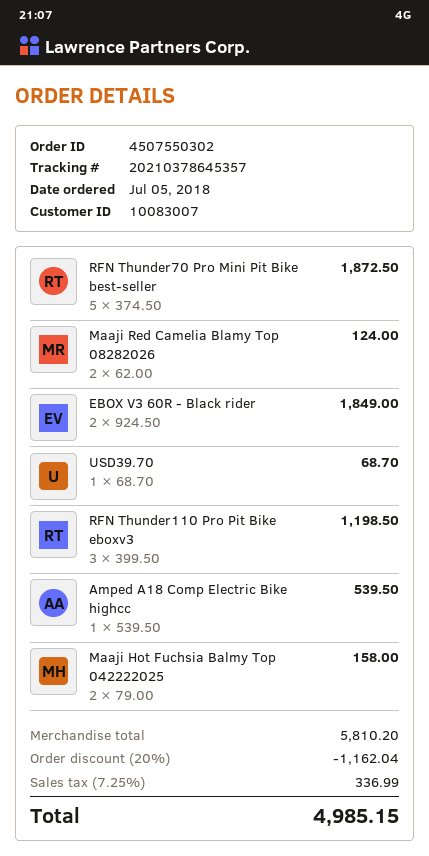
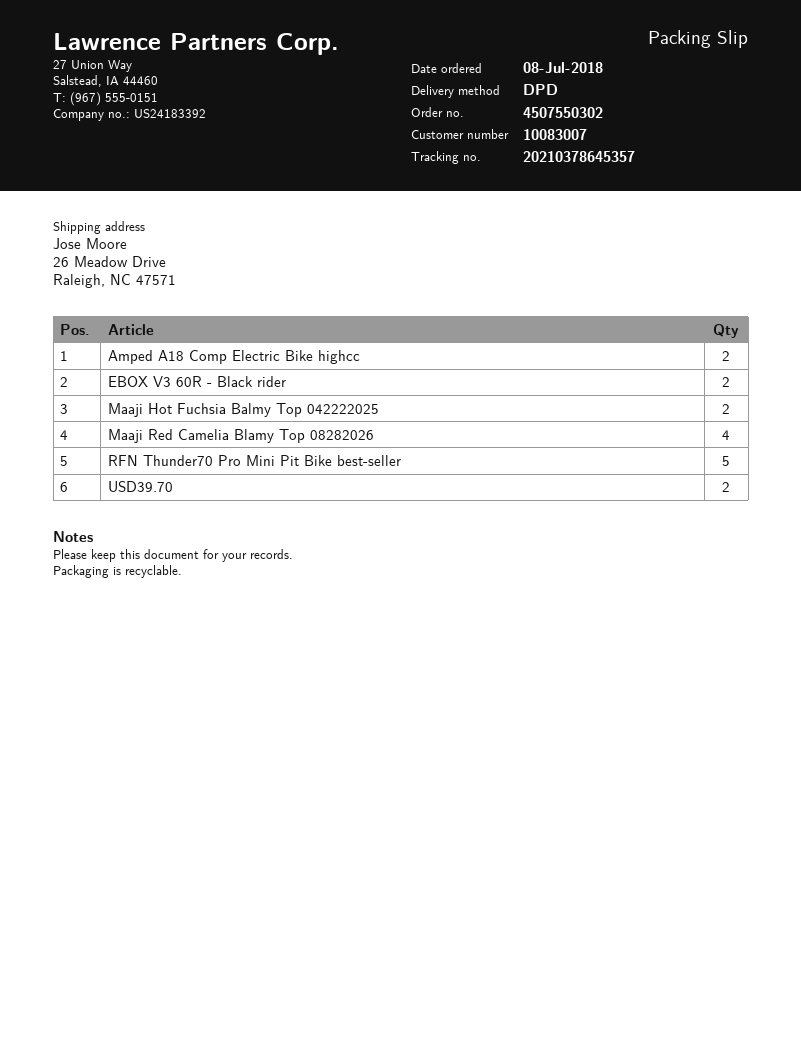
order date: 2018-07-05 -> 2018-07-08
Maaji Red Camelia Blamy Top 08282026: 2 -> 4
USD39.70: 1 -> 2
RFN Thunder110 Pro Pit Bike eboxv3: 3 -> none
Amped A18 Comp Electric Bike highcc: 1 -> 2

